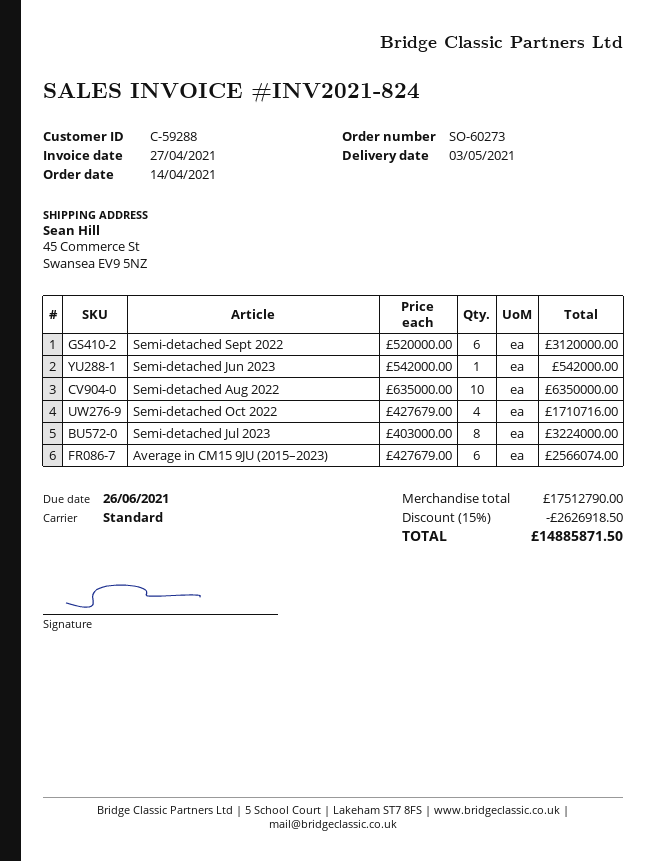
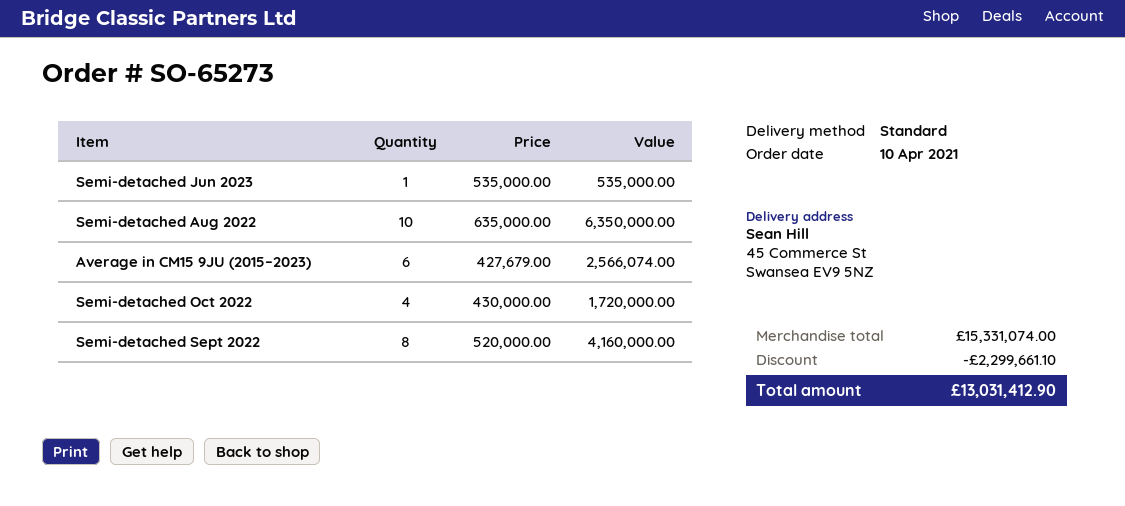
order number: SO-60273 -> SO-65273
order date: 2021-04-14 -> 2021-04-10
Semi-detached Sept 2022: 6 x 520000.00 = 3120000.00 -> 8 x 520000.00 = 4160000.00
Semi-detached Jun 2023: 1 x 542000.00 = 542000.00 -> 1 x 535000.00 = 535000.00
Semi-detached Oct 2022: 4 x 427679.00 = 1710716.00 -> 4 x 430000.00 = 1720000.00
Semi-detached Jul 2023: 8 x 403000.00 = 3224000.00 -> none
subtotal: 17512790.00 -> 15331074.00
discount: 2626918.50 -> 2299661.10
total: 14885871.50 -> 13031412.90

